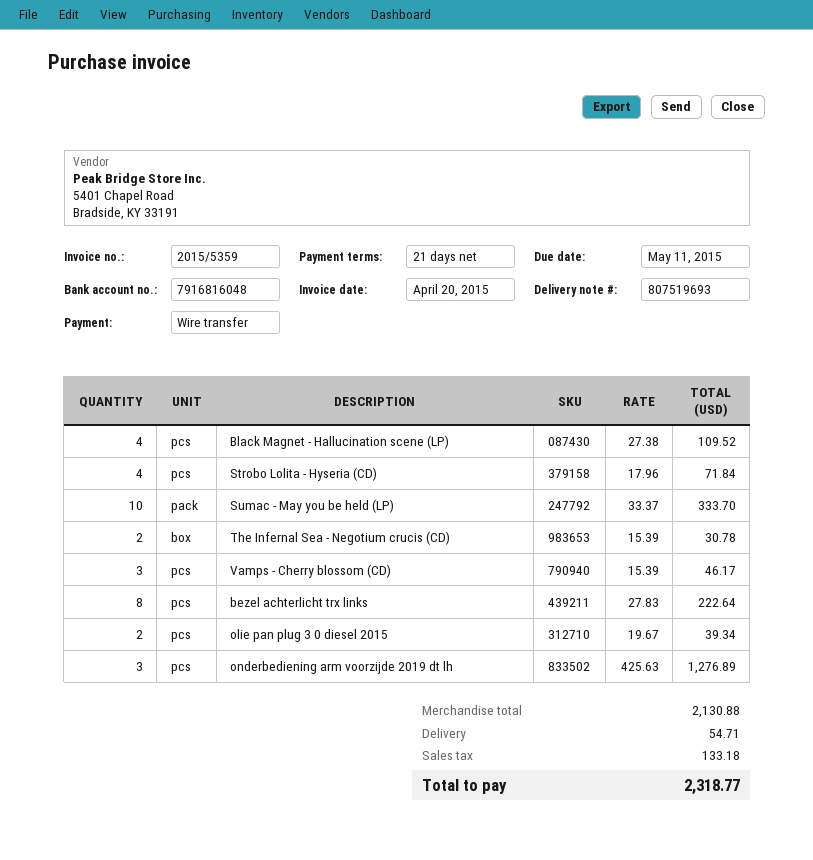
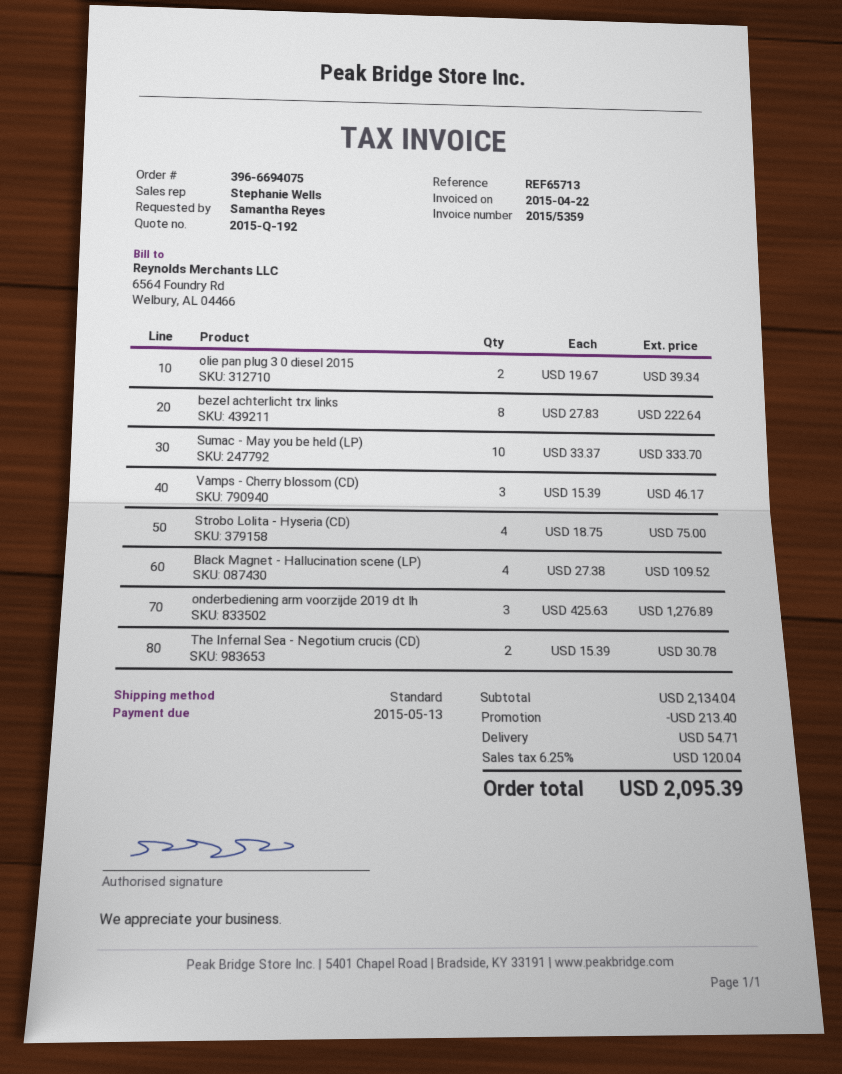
invoice date: 2015-04-20 -> 2015-04-22
due date: 2015-05-11 -> 2015-05-13
Strobo Lolita - Hyseria (CD): 4 x 17.96 = 71.84 -> 4 x 18.75 = 75.00
subtotal: 2130.88 -> 2134.04
discount: none -> 213.40
tax: 133.18 -> 120.04
total: 2318.77 -> 2095.39

